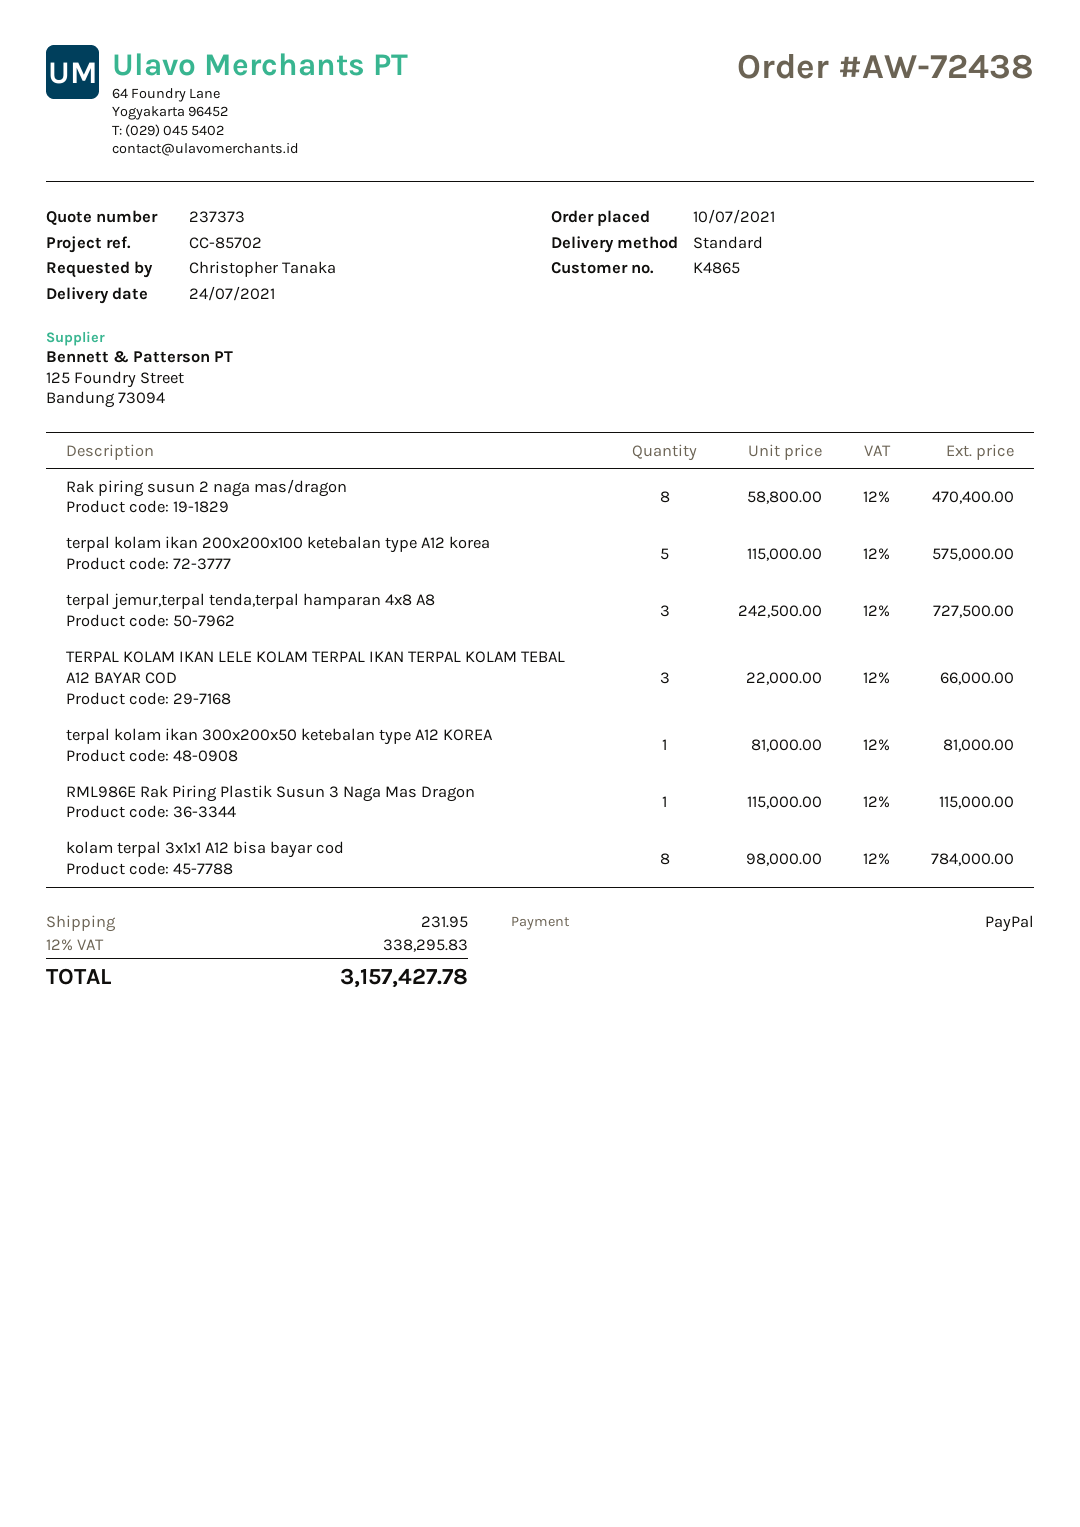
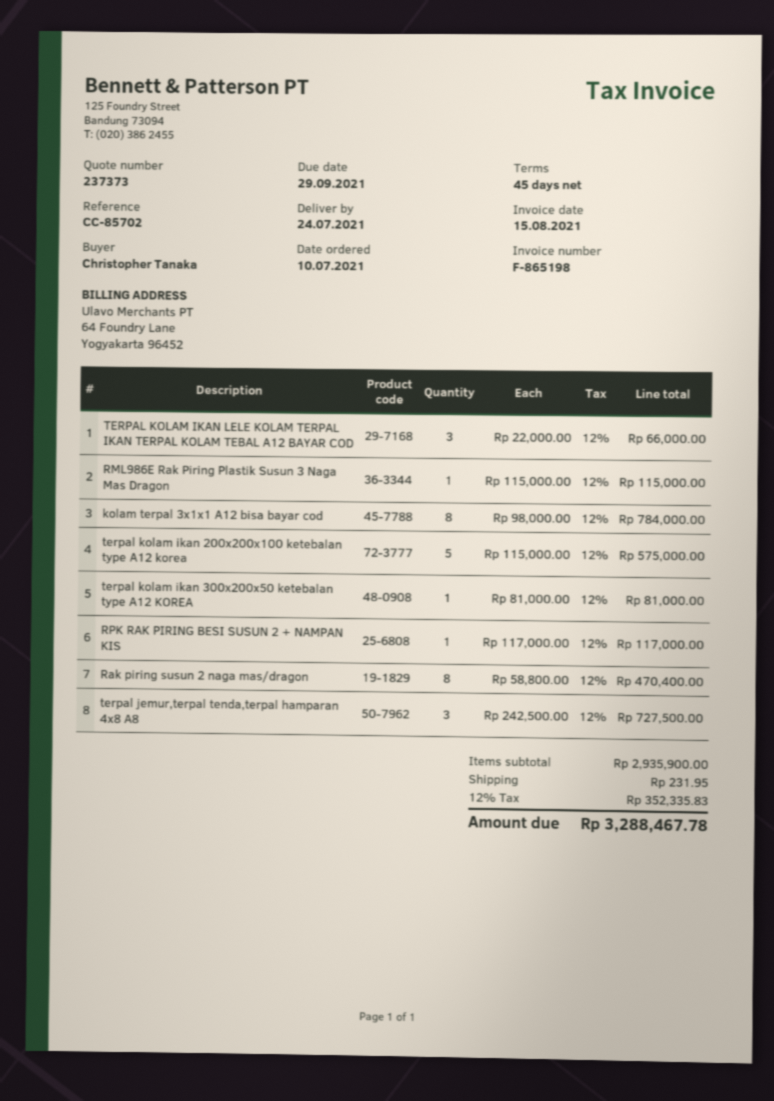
RPK RAK PIRING BESI SUSUN 2 + NAMPAN KIS: none -> 1 x 117000.00 = 117000.00
tax: 12% = 338295.83 -> 12% = 352335.83
total: 3157427.78 -> 3288467.78

